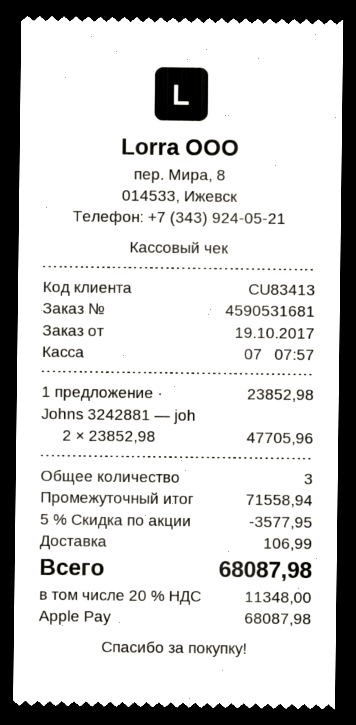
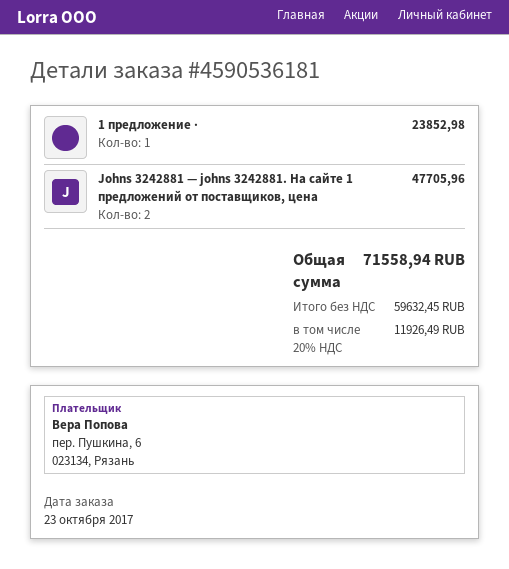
order number: 4590531681 -> 4590536181
order date: 2017-10-19 -> 2017-10-23
discount: 5% = 3577.95 -> none
shipping: 106.99 -> none
tax: 20% = 11348.00 -> 20% = 11926.49
total: 68087.98 -> 71558.94

